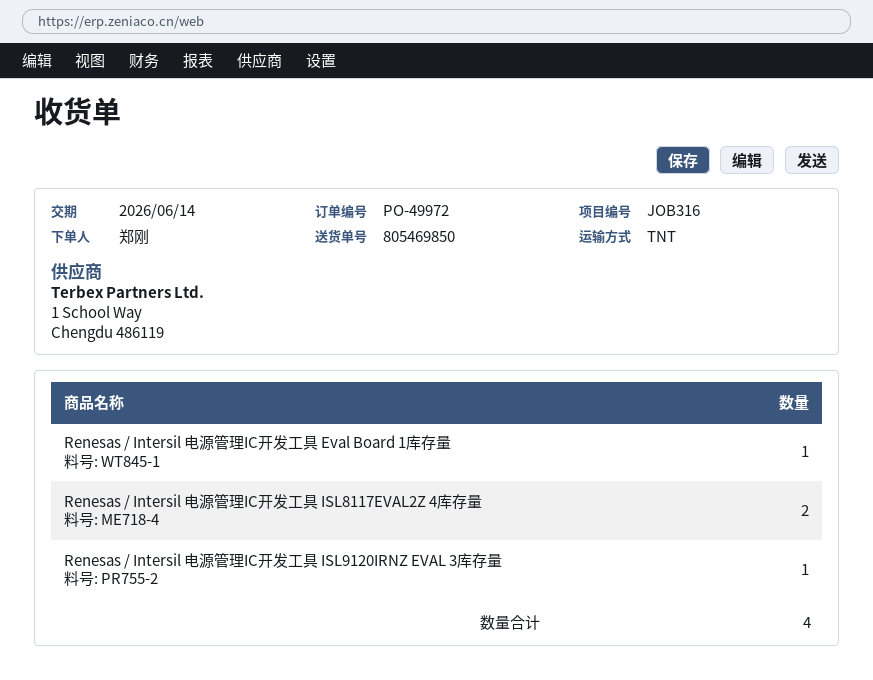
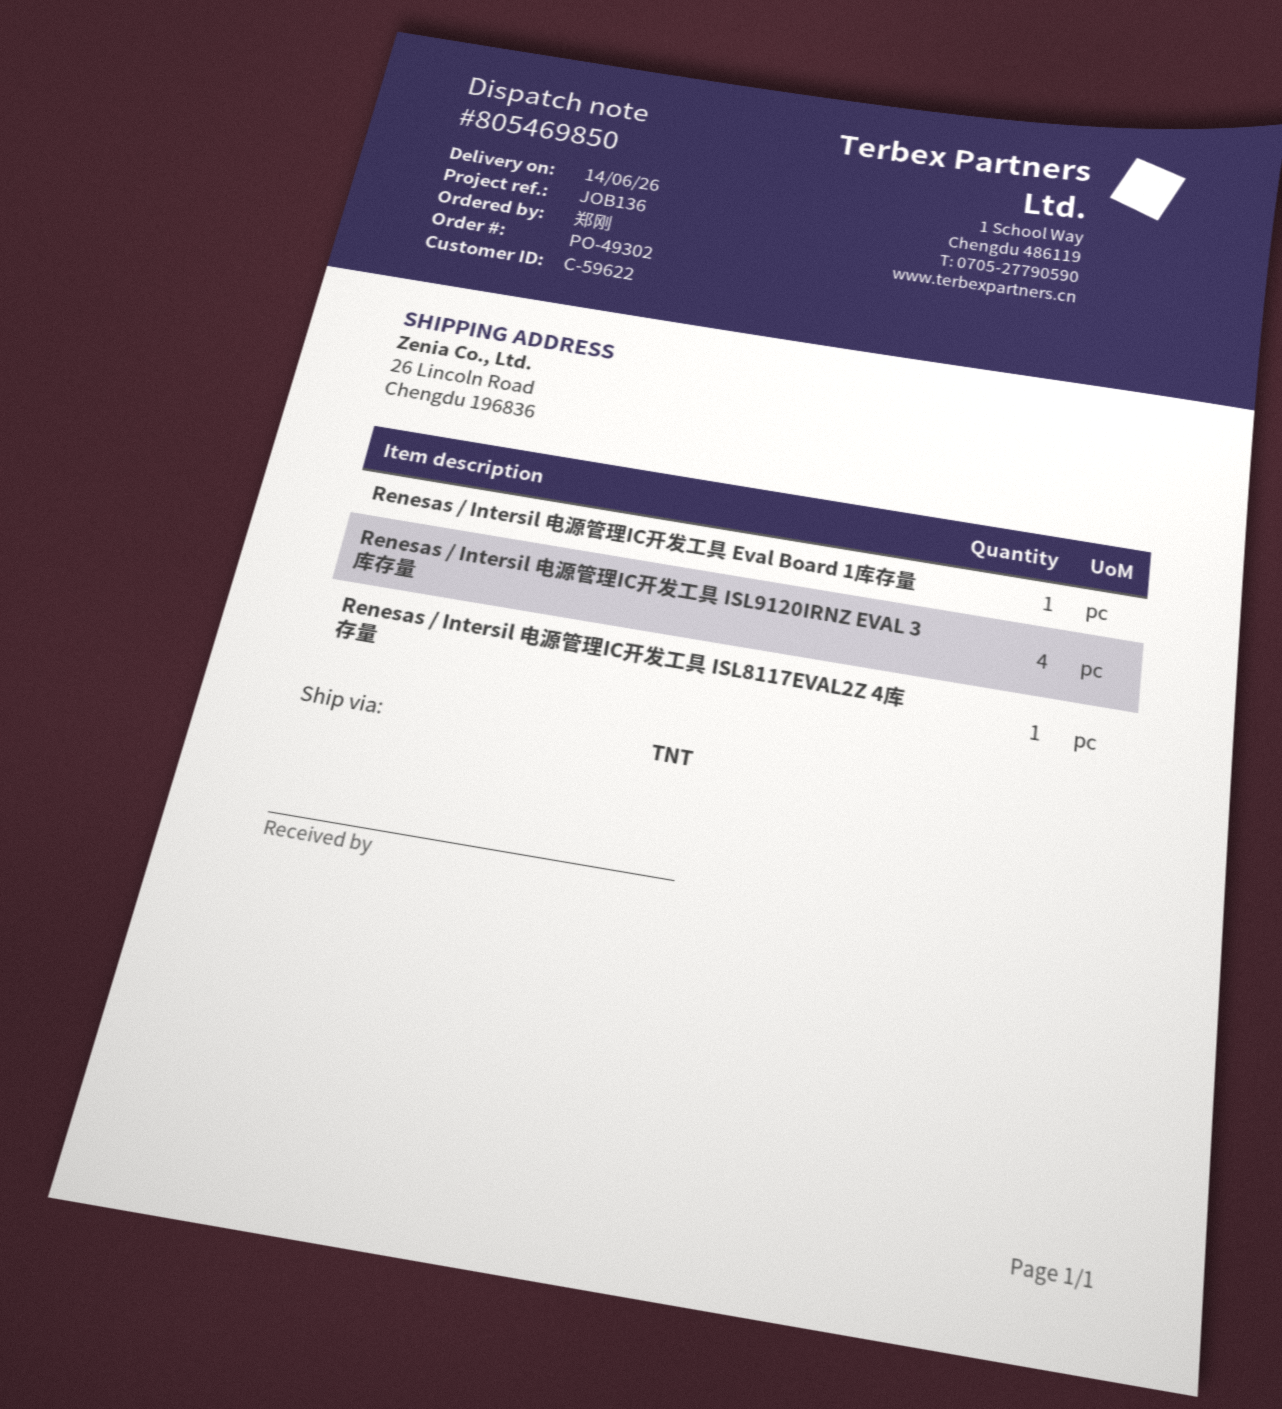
order number: PO-49972 -> PO-49302
reference: JOB316 -> JOB136
Renesas / Intersil 电源管理IC开发工具 ISL8117EVAL2Z 4库存量: 2 -> 1
Renesas / Intersil 电源管理IC开发工具 ISL9120IRNZ EVAL 3库存量: 1 -> 4

